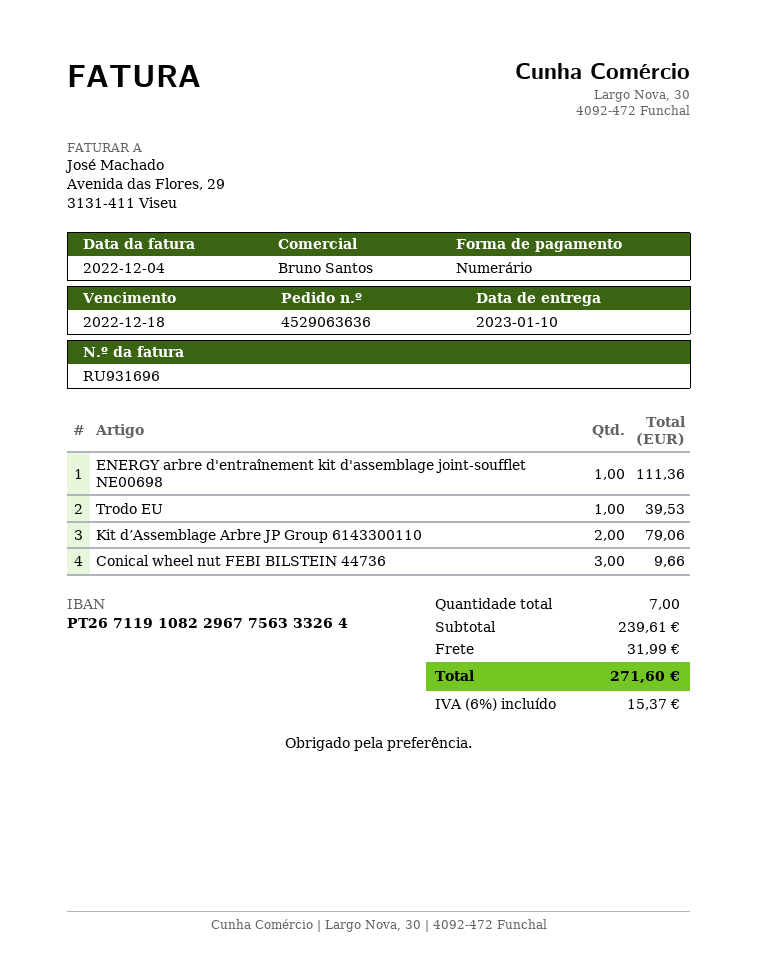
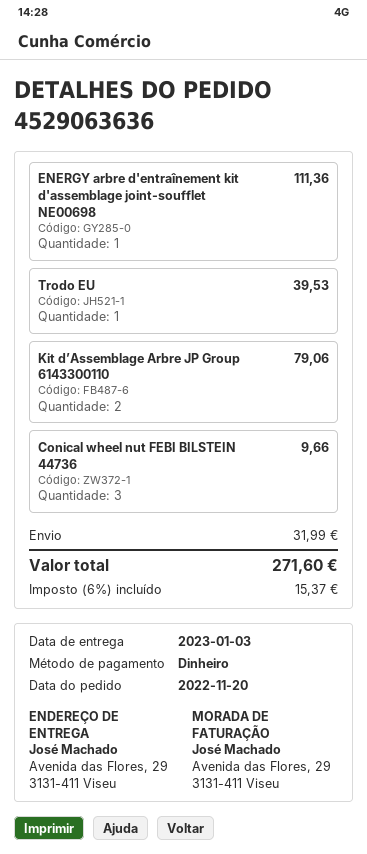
delivery date: 2023-01-10 -> 2023-01-03

